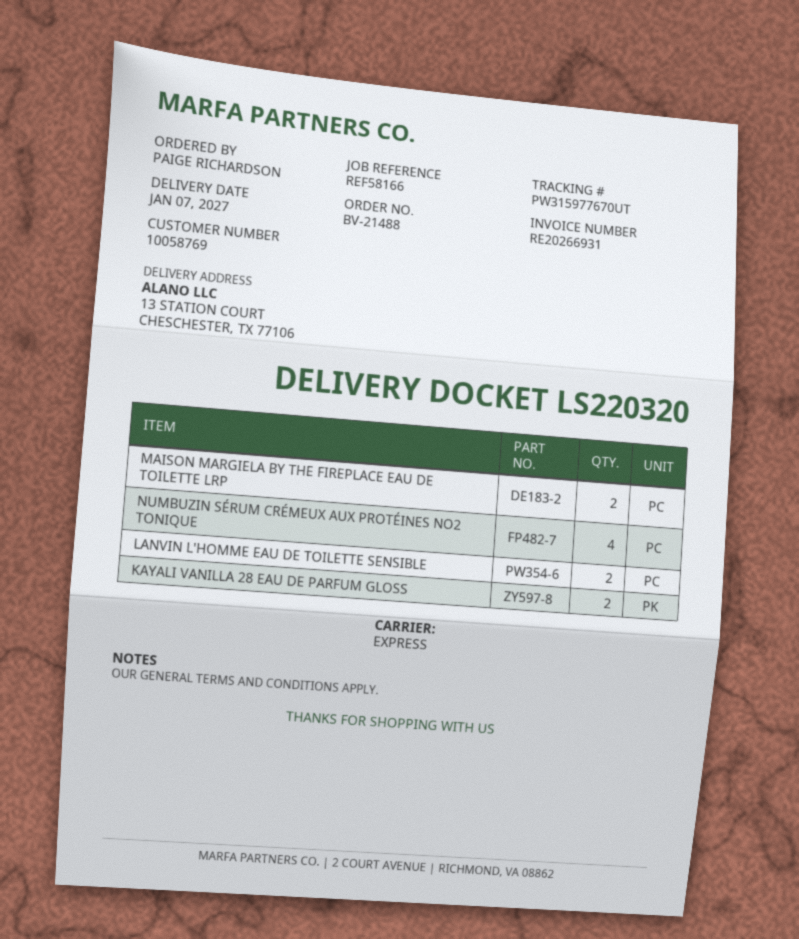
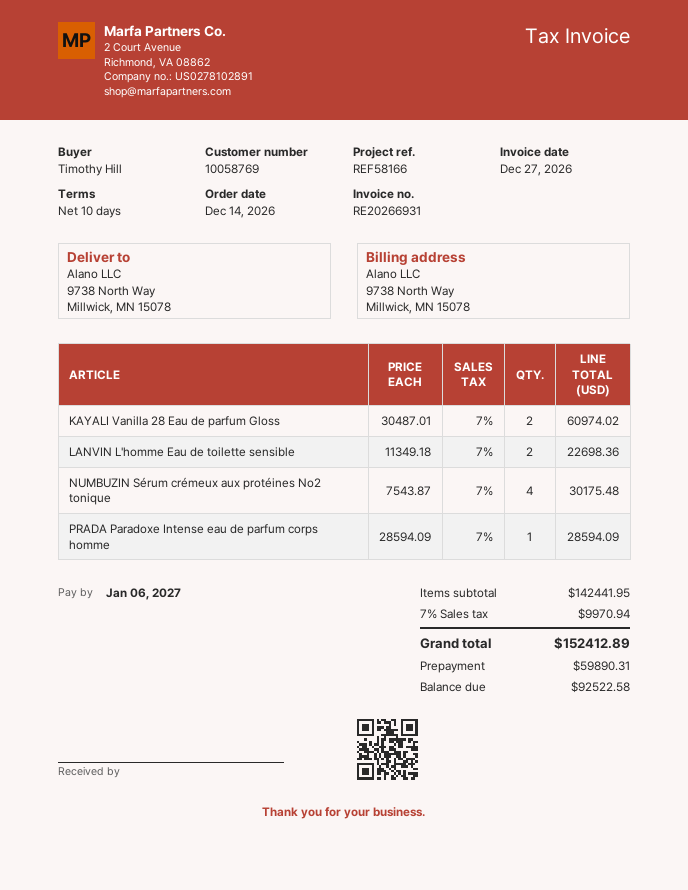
ordered by: PAIGE RICHARDSON -> Timothy Hill
ship to: 13 STATION COURT, CHESCHESTER, TX 77106 -> 9738 North Way, Millwick, MN 15078
MAISON MARGIELA BY THE FIREPLACE EAU DE TOILETTE LRP: 2 -> none
PRADA Paradoxe Intense eau de parfum corps homme: none -> 1

